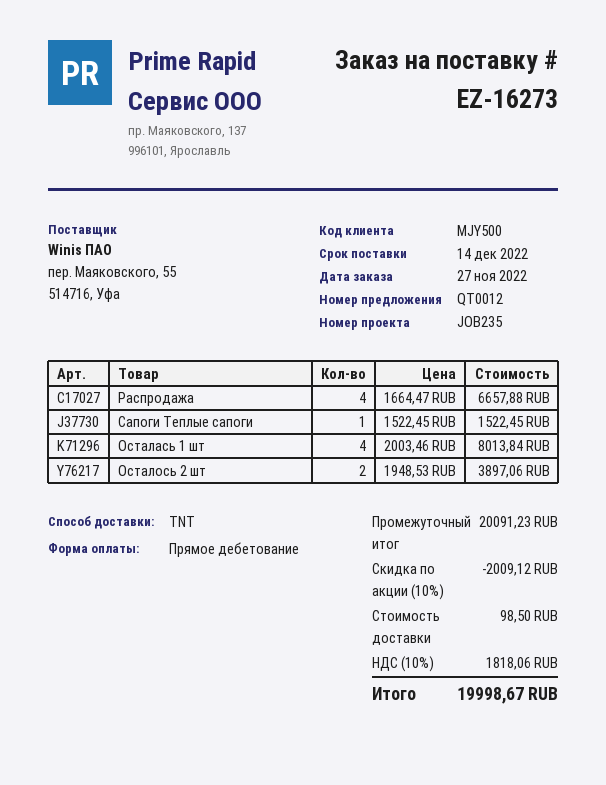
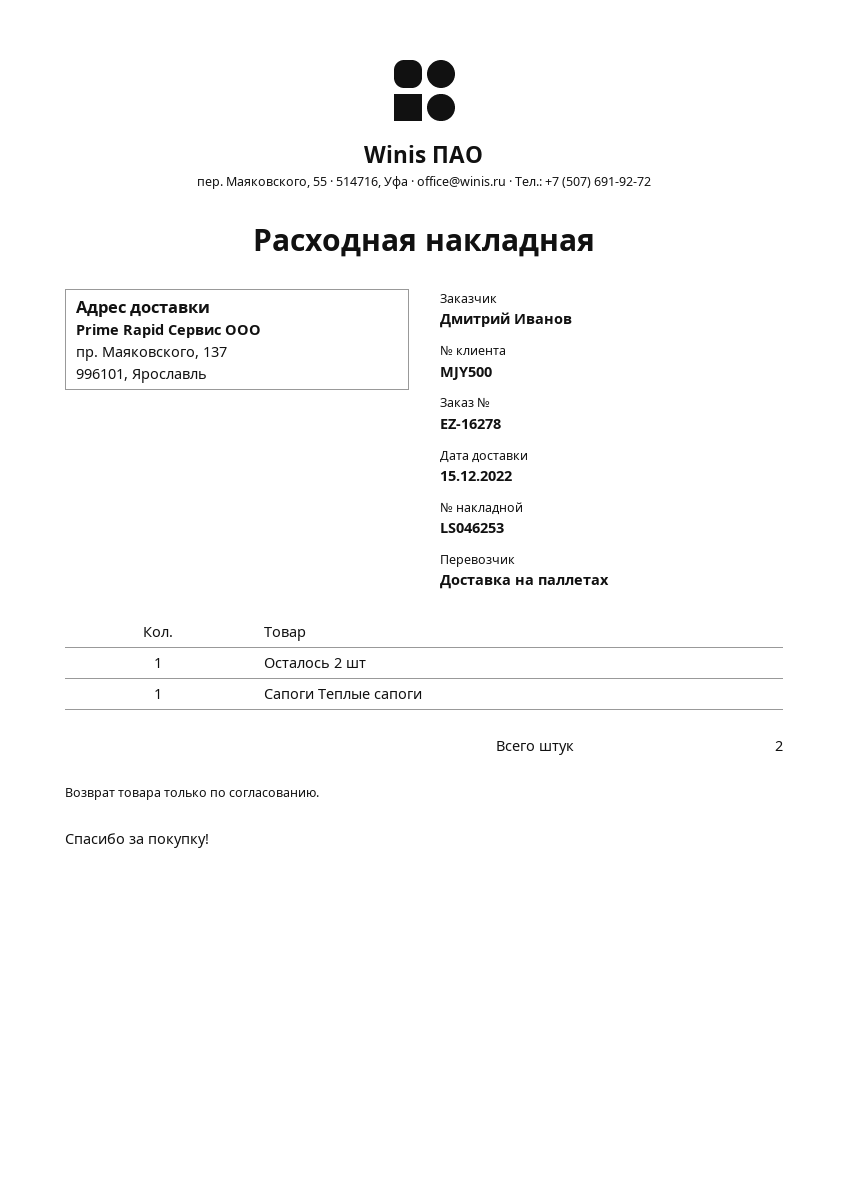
order number: EZ-16273 -> EZ-16278
delivery date: 2022-12-14 -> 2022-12-15
shipping method: TNT -> pallet freight
Распродажа: 4 -> none
Осталась 1 шт: 4 -> none
Осталось 2 шт: 2 -> 1

